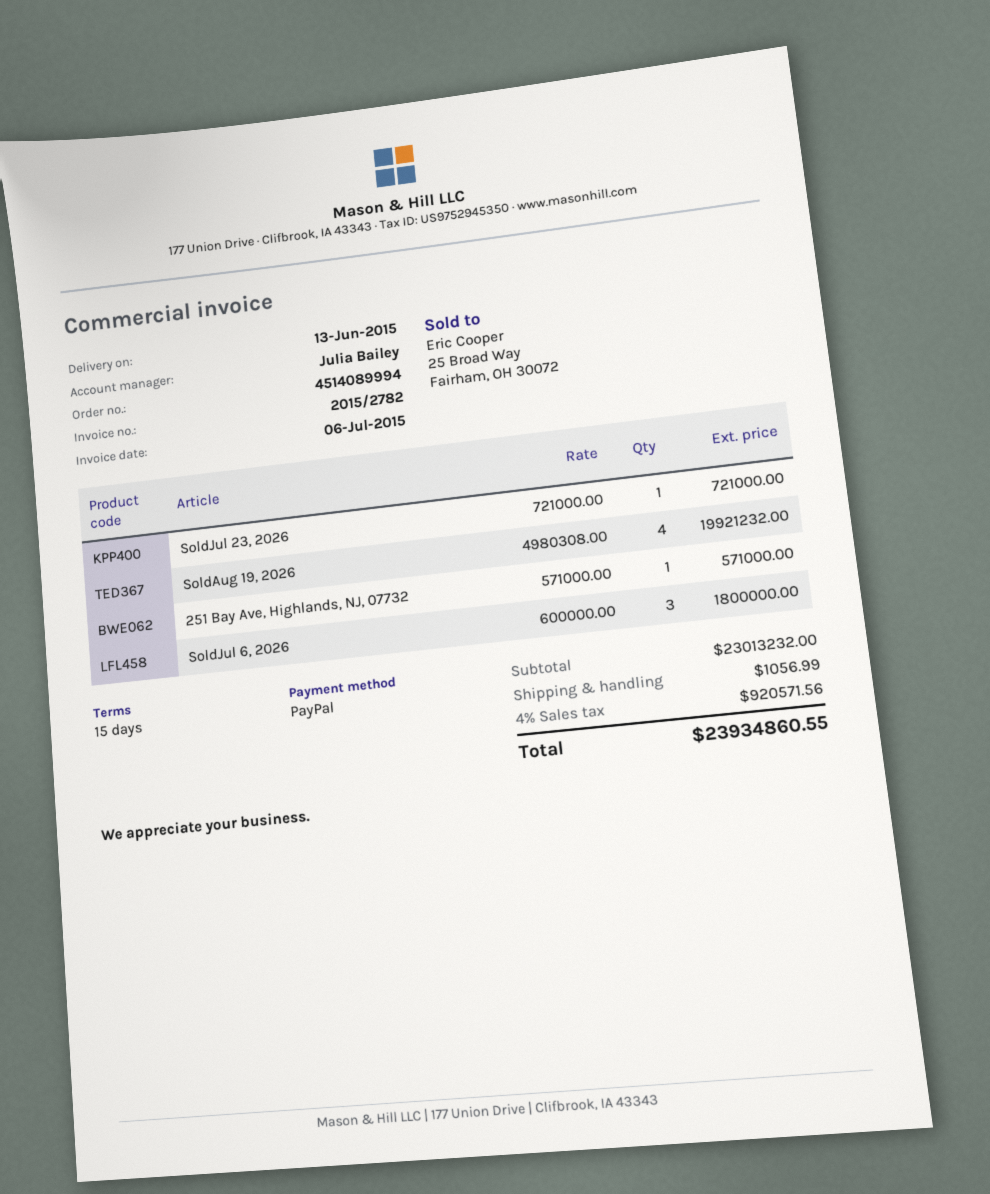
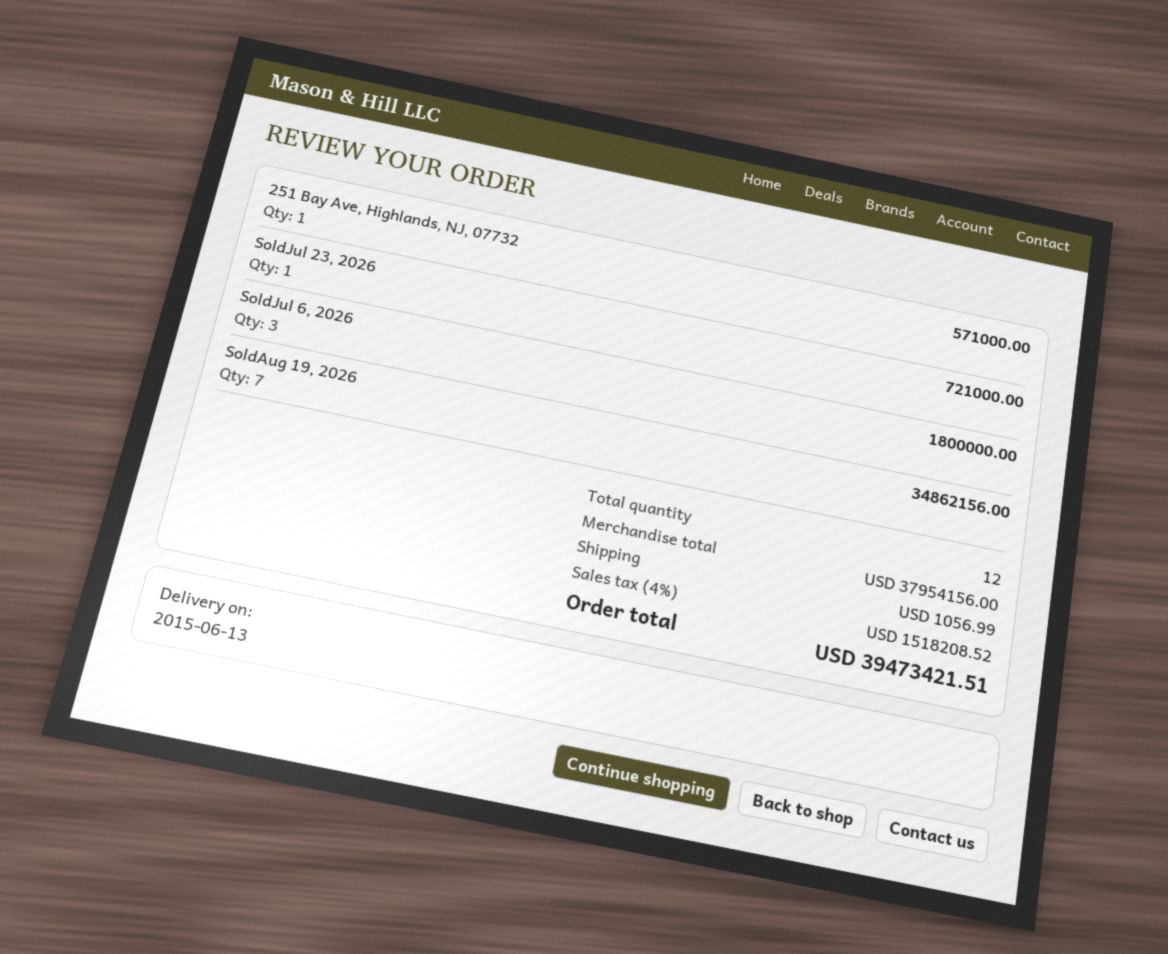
SoldAug 19, 2026: 4 for 19921232.00 -> 7 for 34862156.00
subtotal: 23013232.00 -> 37954156.00
tax: 4% = 920571.56 -> 4% = 1518208.52
total: 23934860.55 -> 39473421.51

